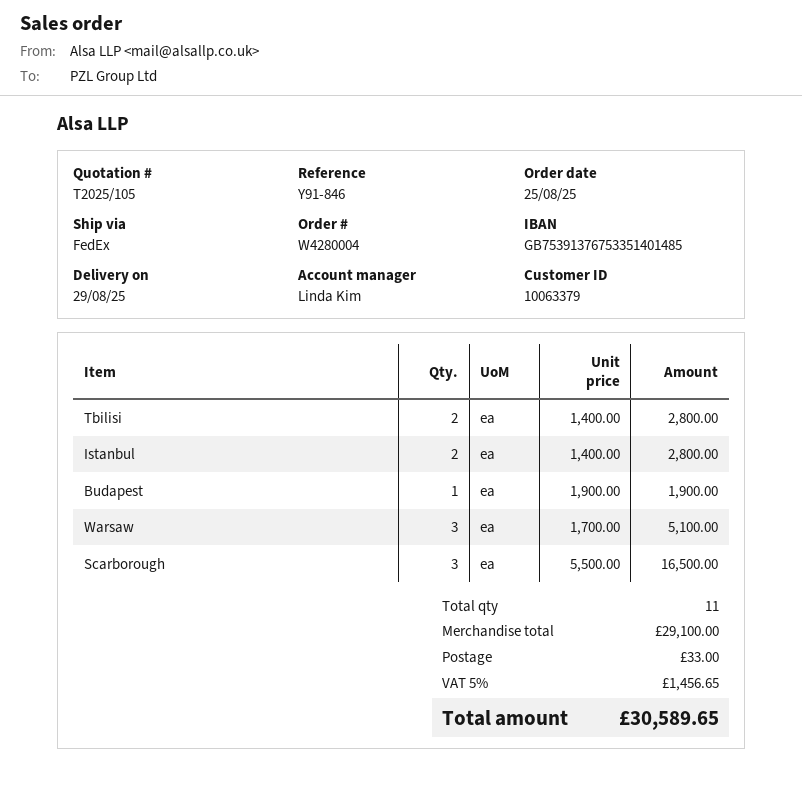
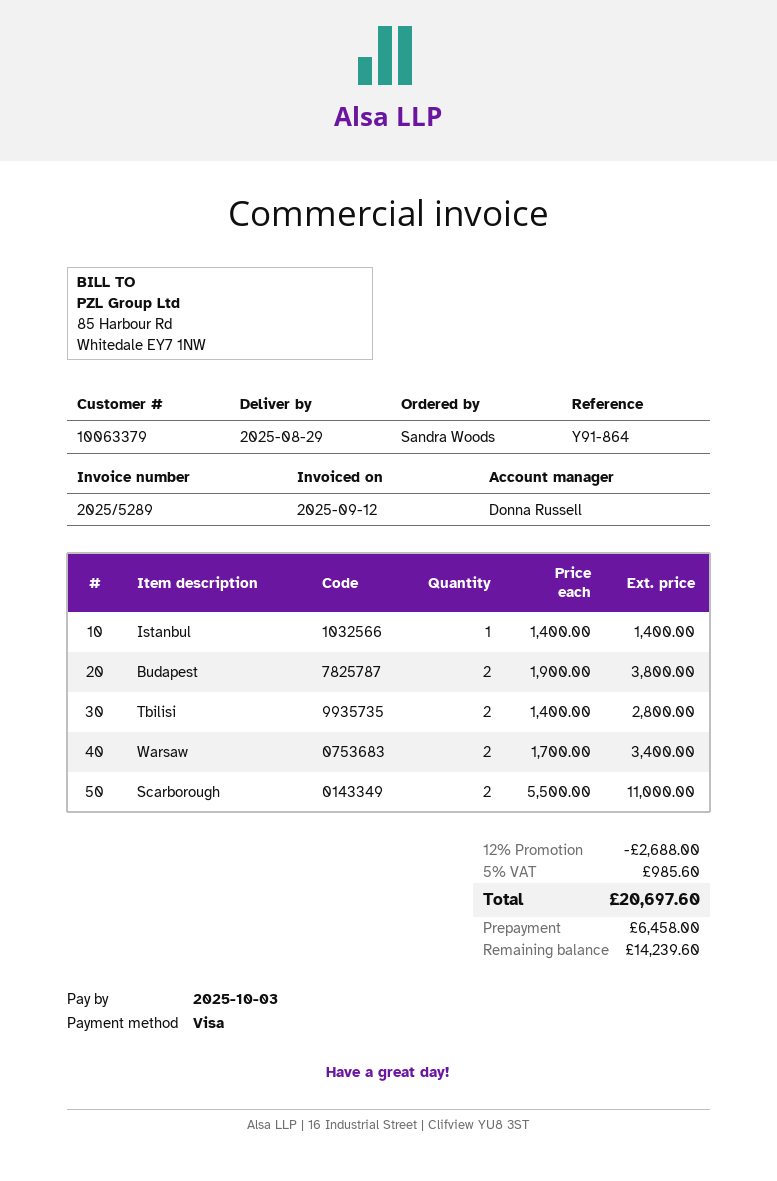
reference: Y91-846 -> Y91-864
sales rep: Linda Kim -> Donna Russell
Istanbul: 2 x 1400.00 = 2800.00 -> 1 x 1400.00 = 1400.00
Budapest: 1 x 1900.00 = 1900.00 -> 2 x 1900.00 = 3800.00
Warsaw: 3 x 1700.00 = 5100.00 -> 2 x 1700.00 = 3400.00
Scarborough: 3 x 5500.00 = 16500.00 -> 2 x 5500.00 = 11000.00
discount: none -> 12% = 2688.00
shipping: 33.00 -> none
tax: 5% = 1456.65 -> 5% = 985.60
total: 30589.65 -> 20697.60

